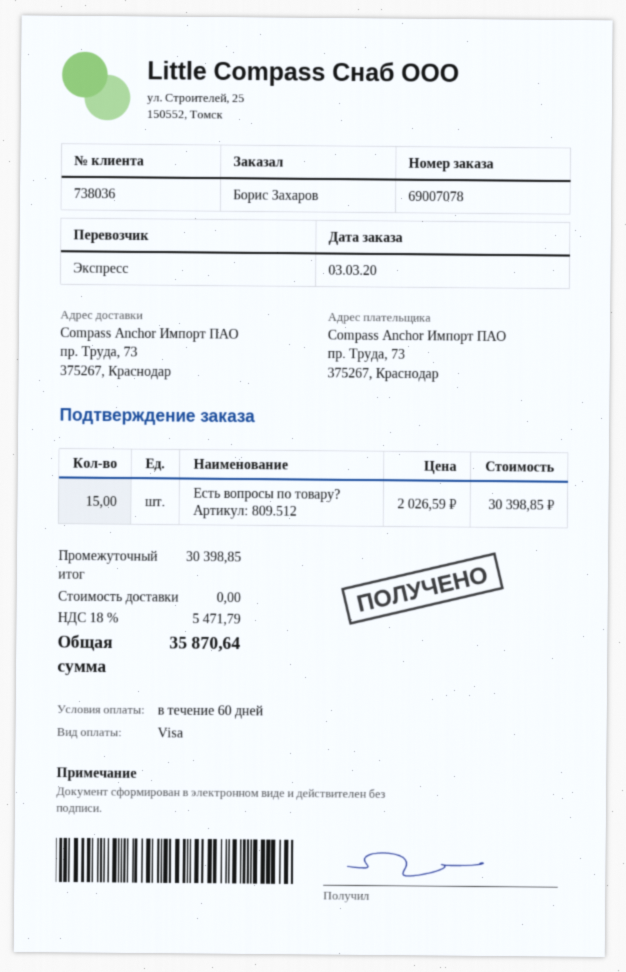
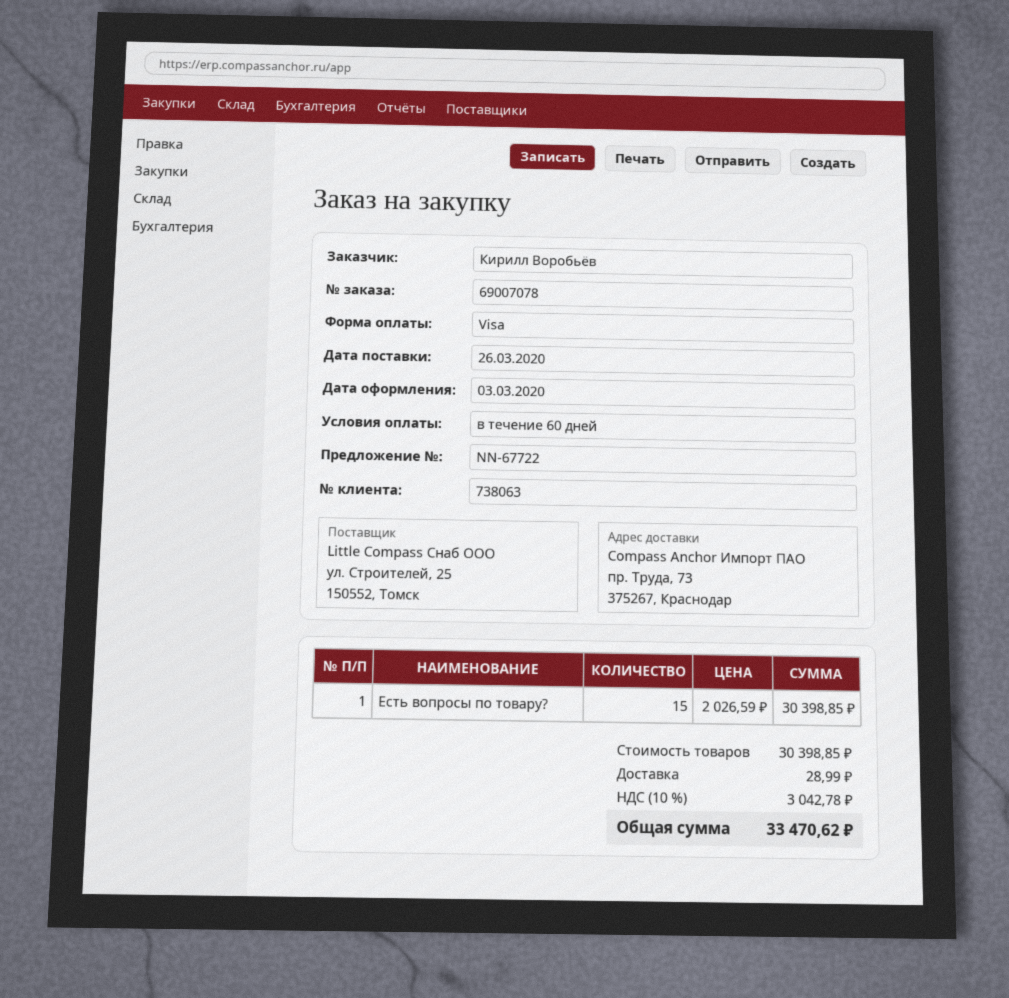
customer number: 738036 -> 738063
ordered by: Борис Захаров -> Кирилл Воробьёв
shipping: 0.00 -> 28.99
tax: 18% = 5471.79 -> 10% = 3042.78
total: 35870.64 -> 33470.62

